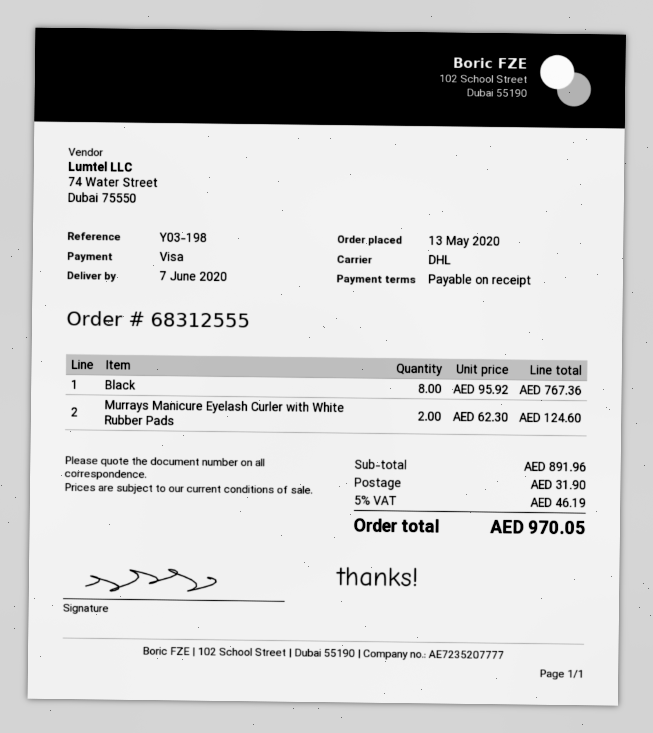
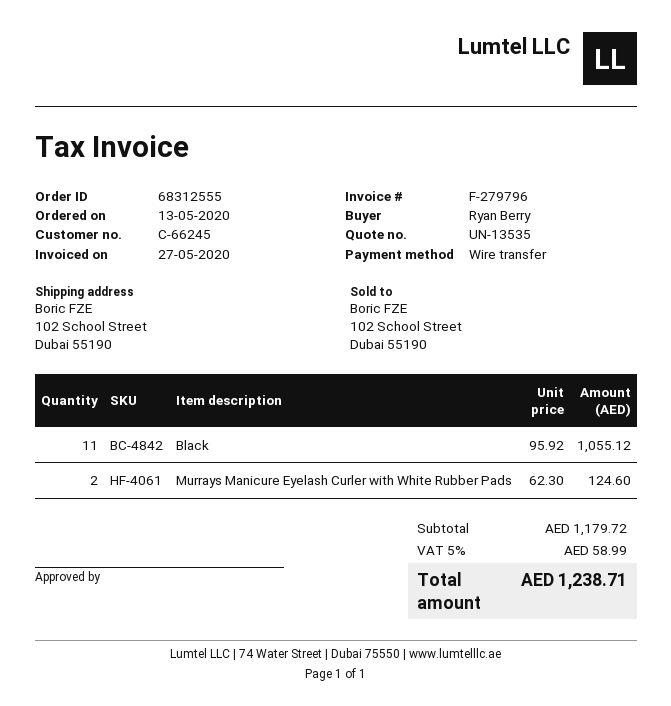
payment method: Visa -> bank transfer
Black: 8 x 95.92 = 767.36 -> 11 x 95.92 = 1055.12
subtotal: 891.96 -> 1179.72
shipping: 31.90 -> none
tax: 5% = 46.19 -> 5% = 58.99
total: 970.05 -> 1238.71

